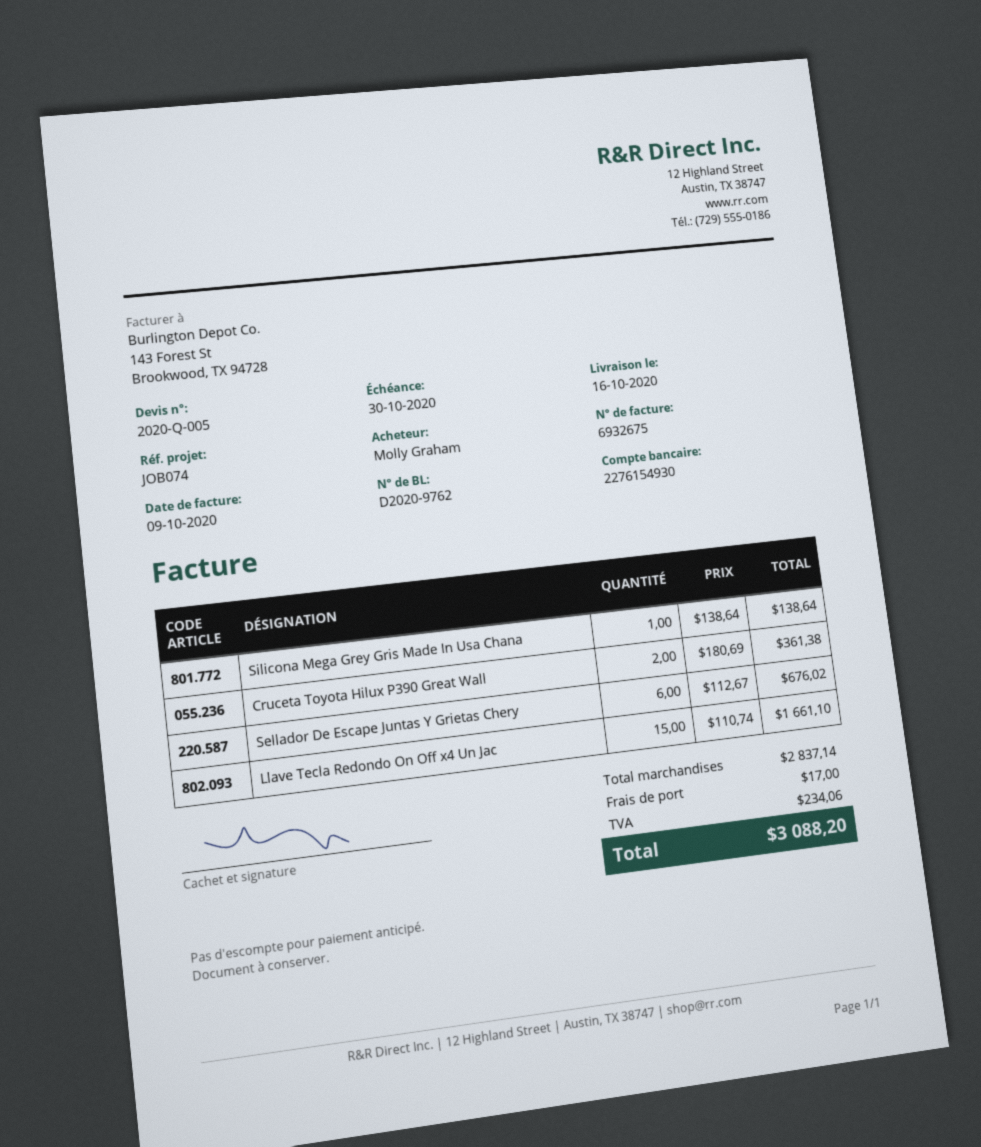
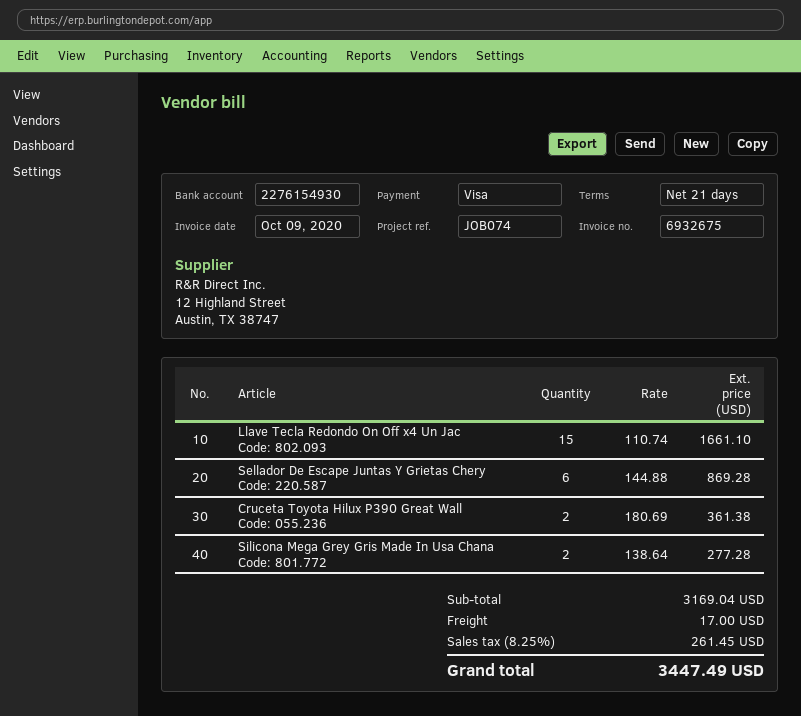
Silicona Mega Grey Gris Made In Usa Chana: 1 x 138.64 = 138.64 -> 2 x 138.64 = 277.28
Sellador De Escape Juntas Y Grietas Chery: 6 x 112.67 = 676.02 -> 6 x 144.88 = 869.28
subtotal: 2837.14 -> 3169.04
tax: 234.06 -> 261.45
total: 3088.20 -> 3447.49

